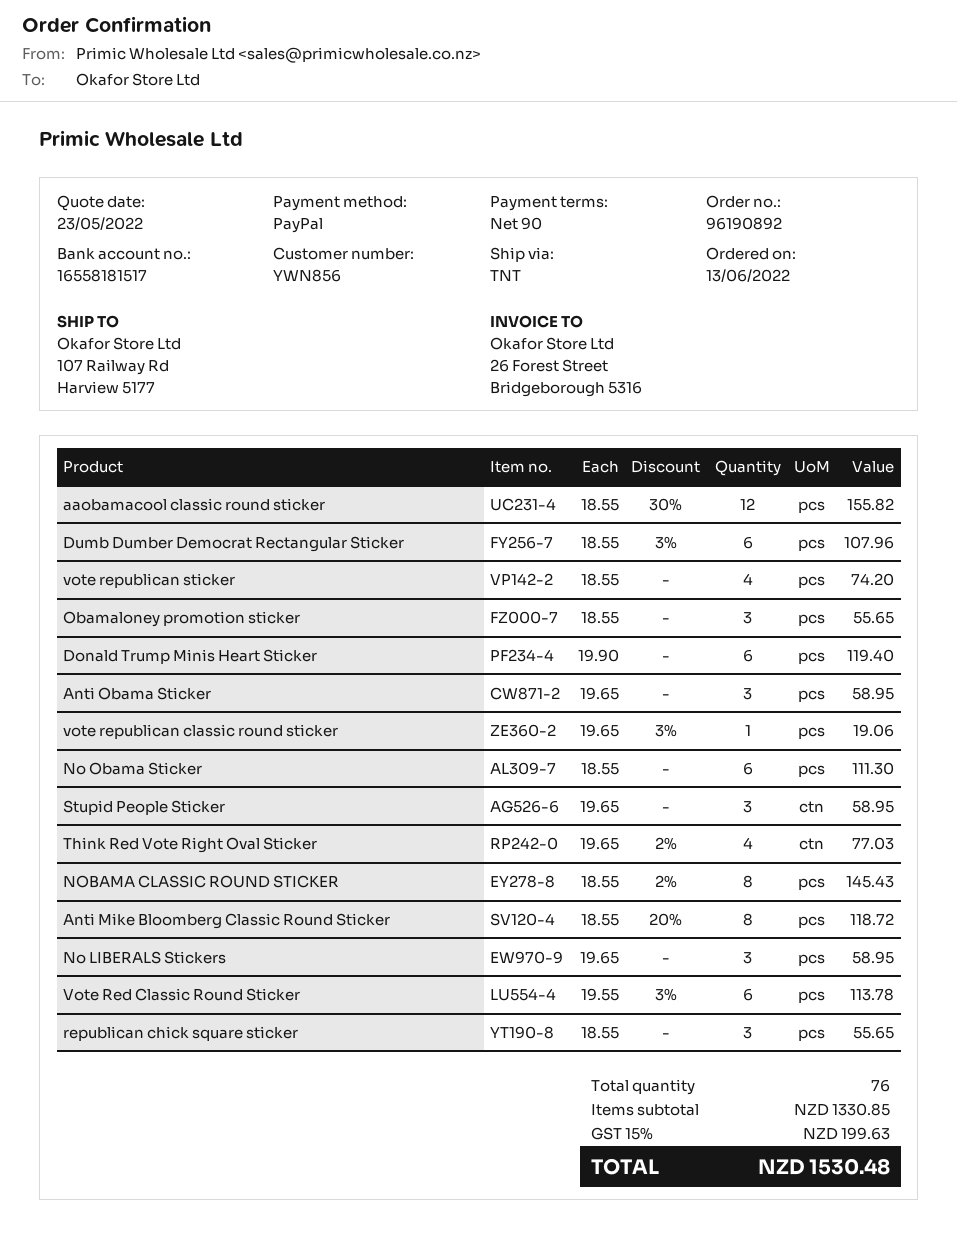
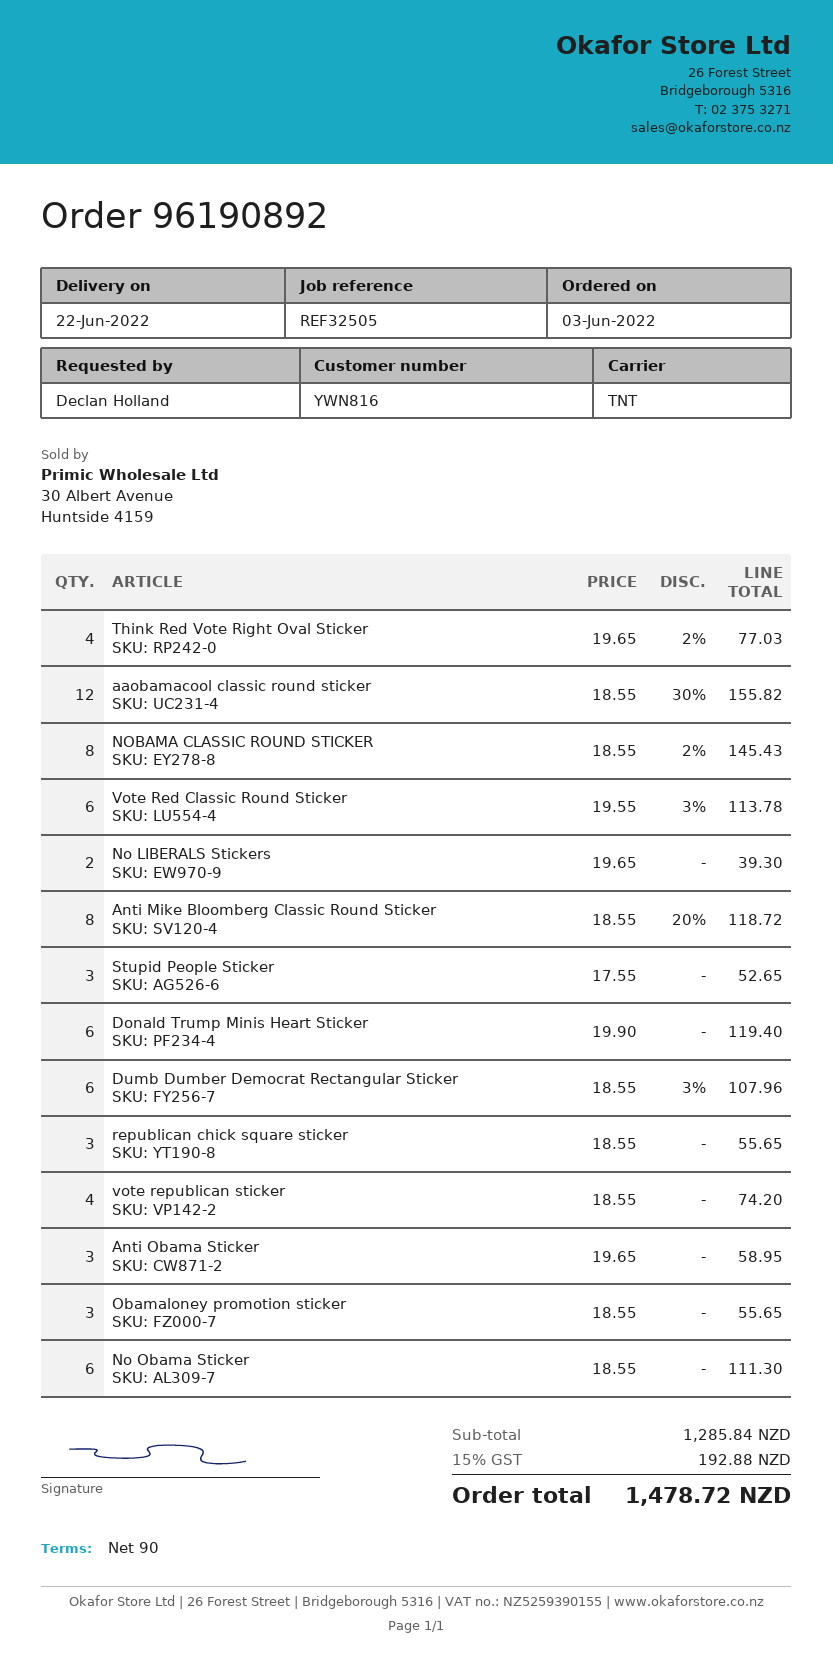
order date: 2022-06-13 -> 2022-06-03
customer number: YWN856 -> YWN816
vote republican classic round sticker: 1 x 19.65 - 3% = 19.06 -> none
Stupid People Sticker: 3 x 19.65 = 58.95 -> 3 x 17.55 = 52.65
No LIBERALS Stickers: 3 x 19.65 = 58.95 -> 2 x 19.65 = 39.30
subtotal: 1330.85 -> 1285.84
tax: 15% = 199.63 -> 15% = 192.88
total: 1530.48 -> 1478.72

